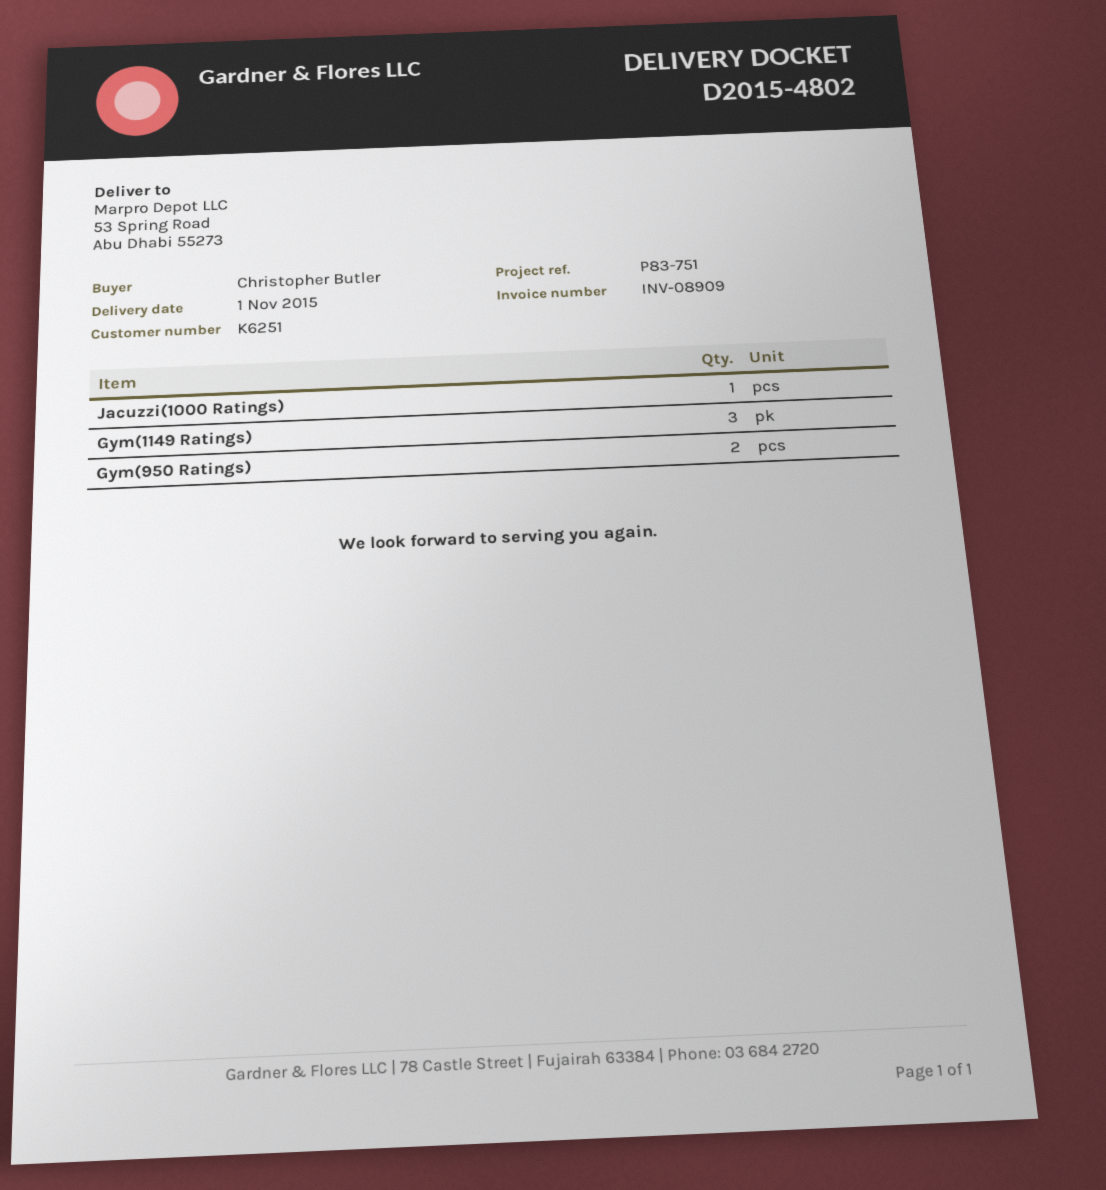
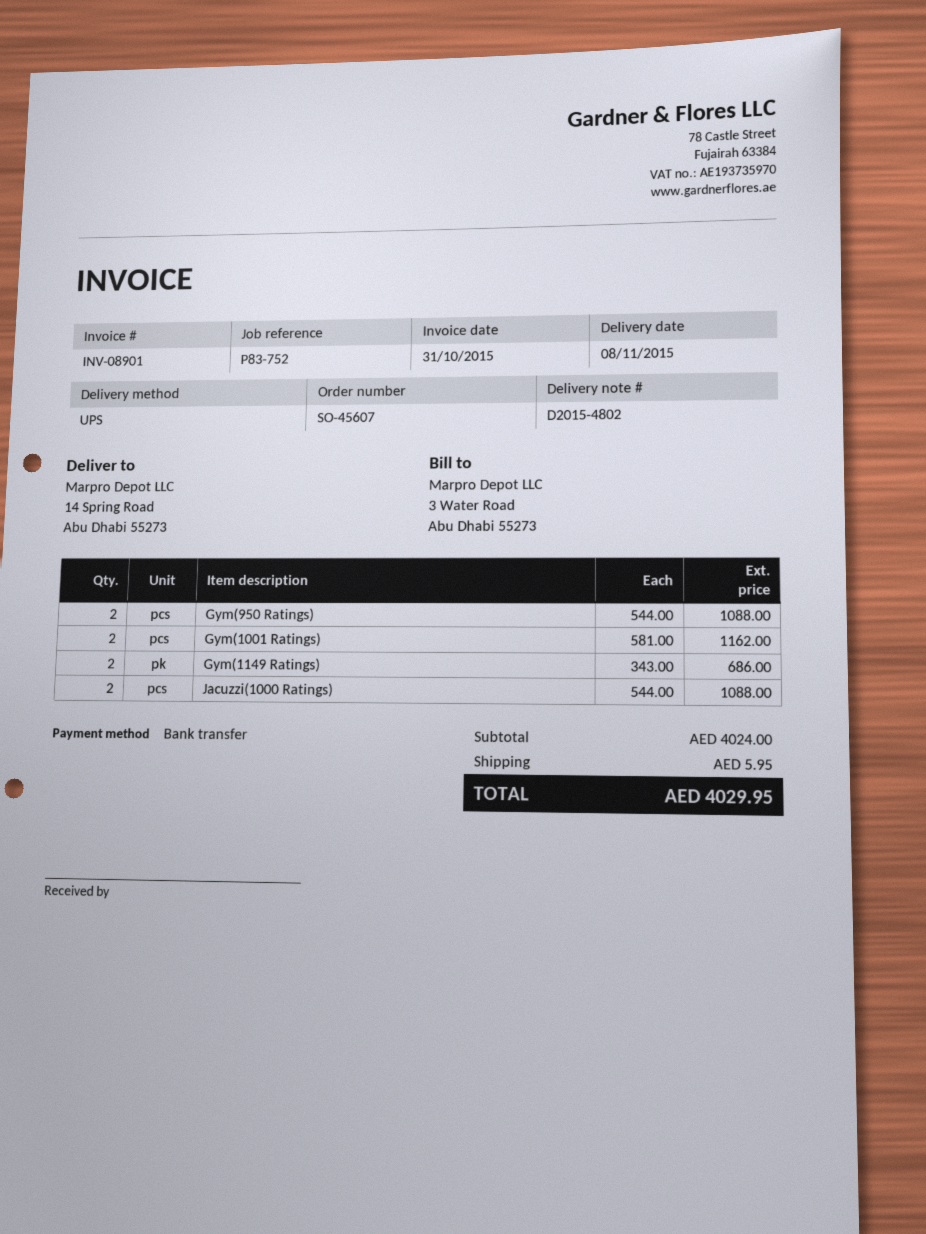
delivery date: 2015-11-01 -> 2015-11-08
invoice number: INV-08909 -> INV-08901
reference: P83-751 -> P83-752
ship to: 53 Spring Road, Abu Dhabi 55273 -> 14 Spring Road, Abu Dhabi 55273
Jacuzzi(1000 Ratings): 1 -> 2
Gym(1149 Ratings): 3 -> 2
Gym(1001 Ratings): none -> 2

